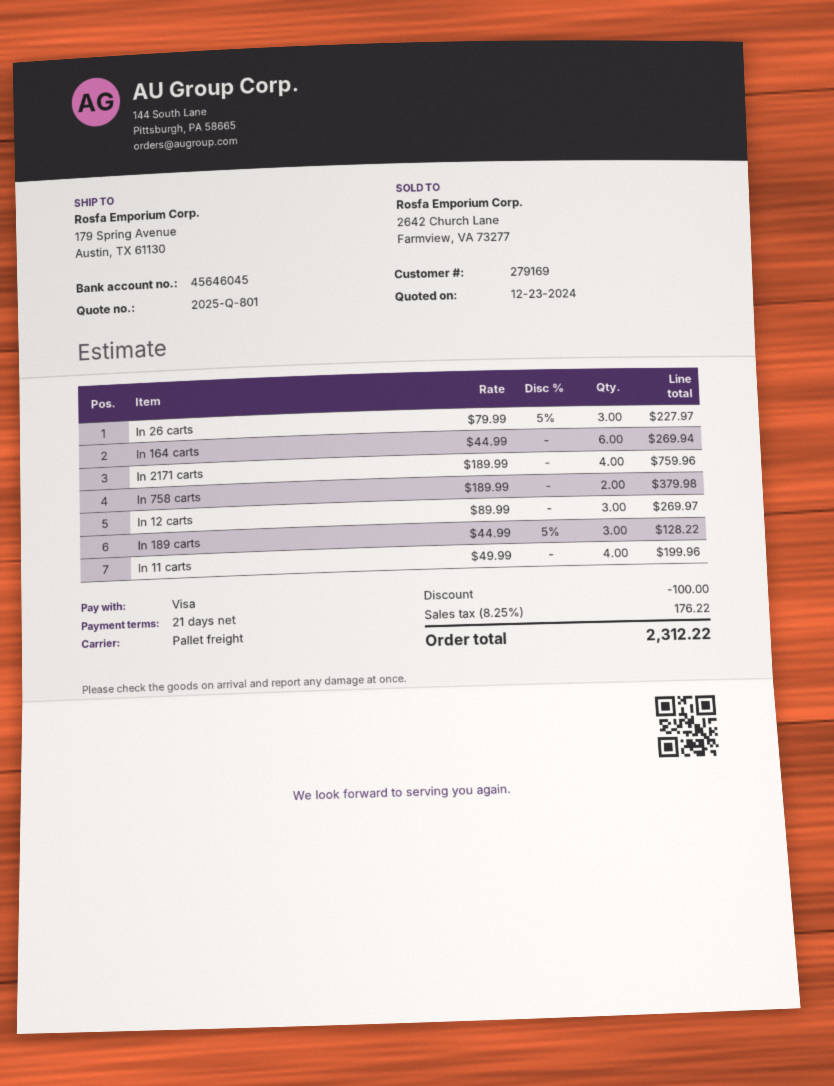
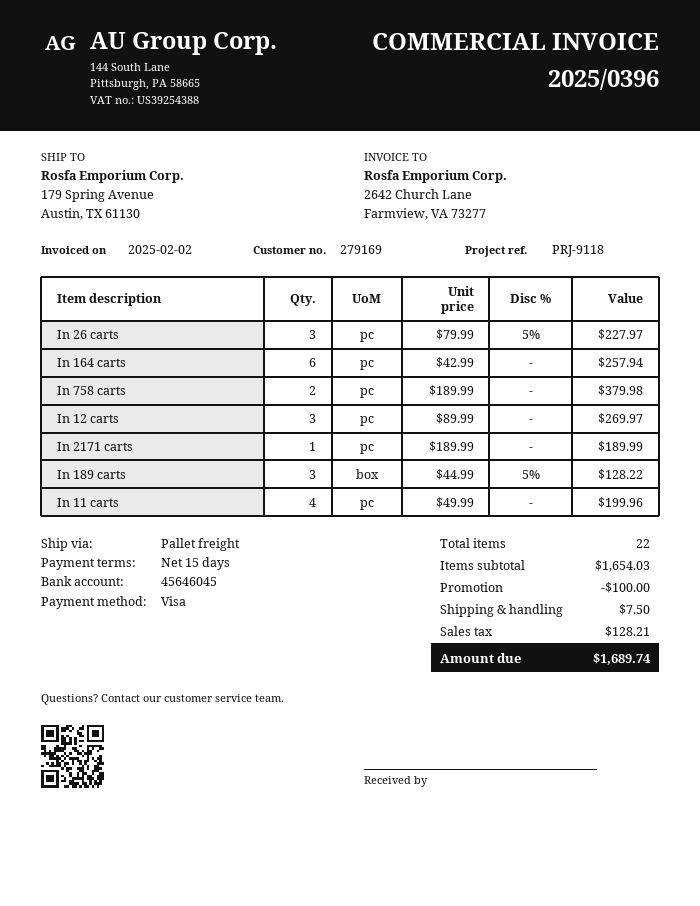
payment terms: 21 days -> 15 days
In 164 carts: 6 x 44.99 = 269.94 -> 6 x 42.99 = 257.94
In 2171 carts: 4 x 189.99 = 759.96 -> 1 x 189.99 = 189.99
shipping: none -> 7.50
tax: 176.22 -> 128.21
total: 2312.22 -> 1689.74

